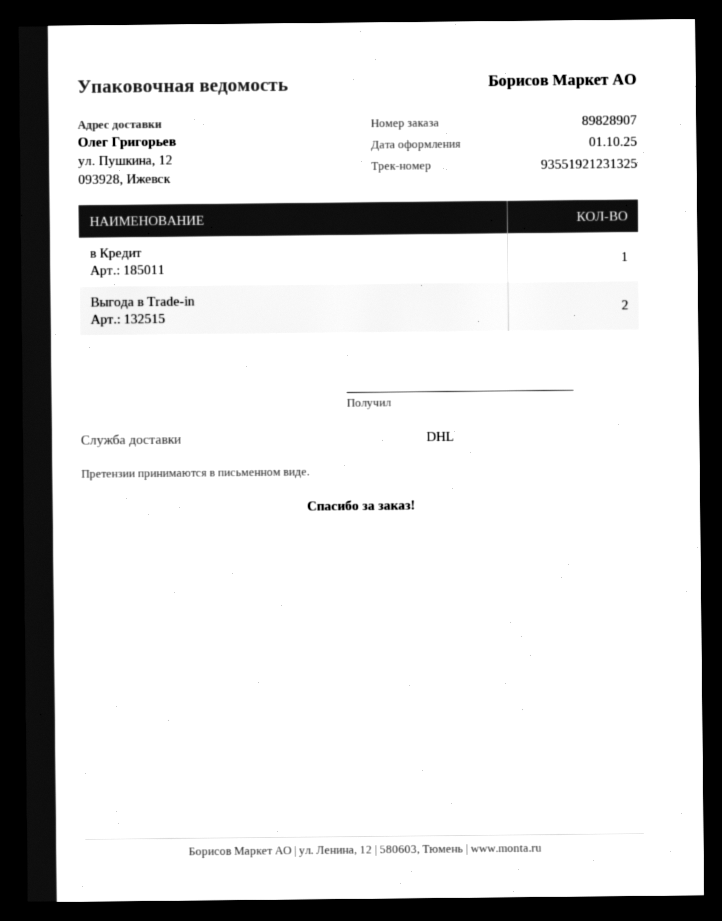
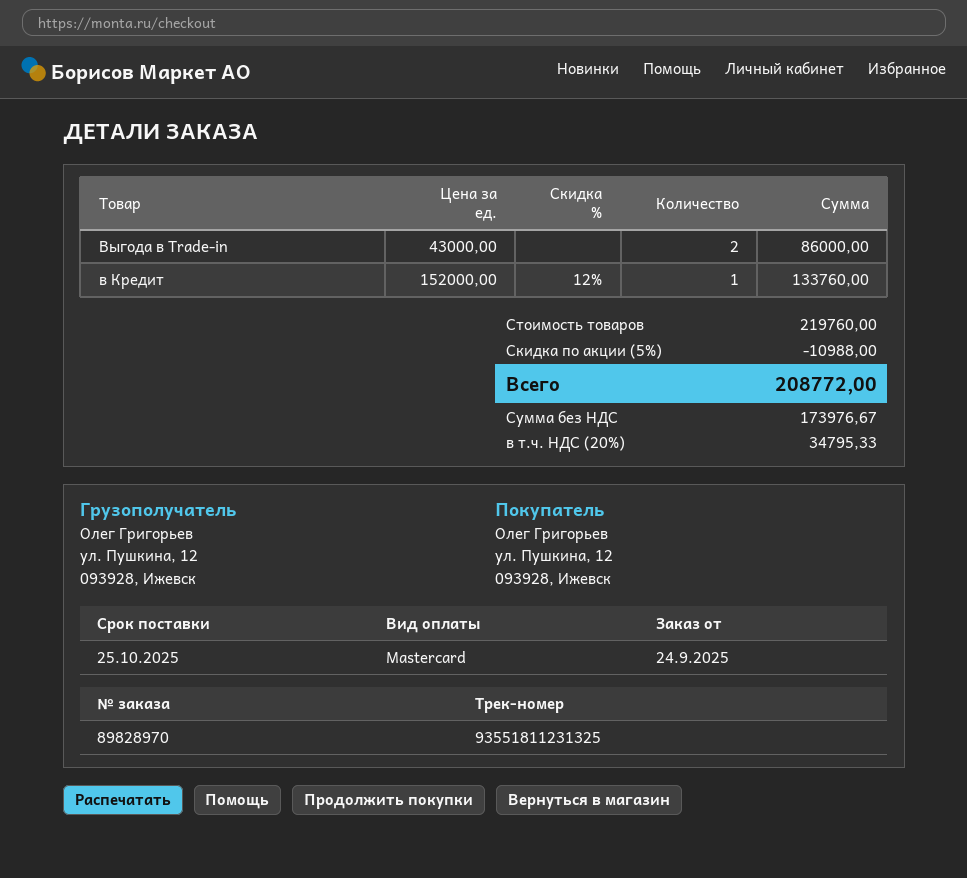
order number: 89828907 -> 89828970
order date: 2025-10-01 -> 2025-09-24
tracking number: 93551921231325 -> 93551811231325

